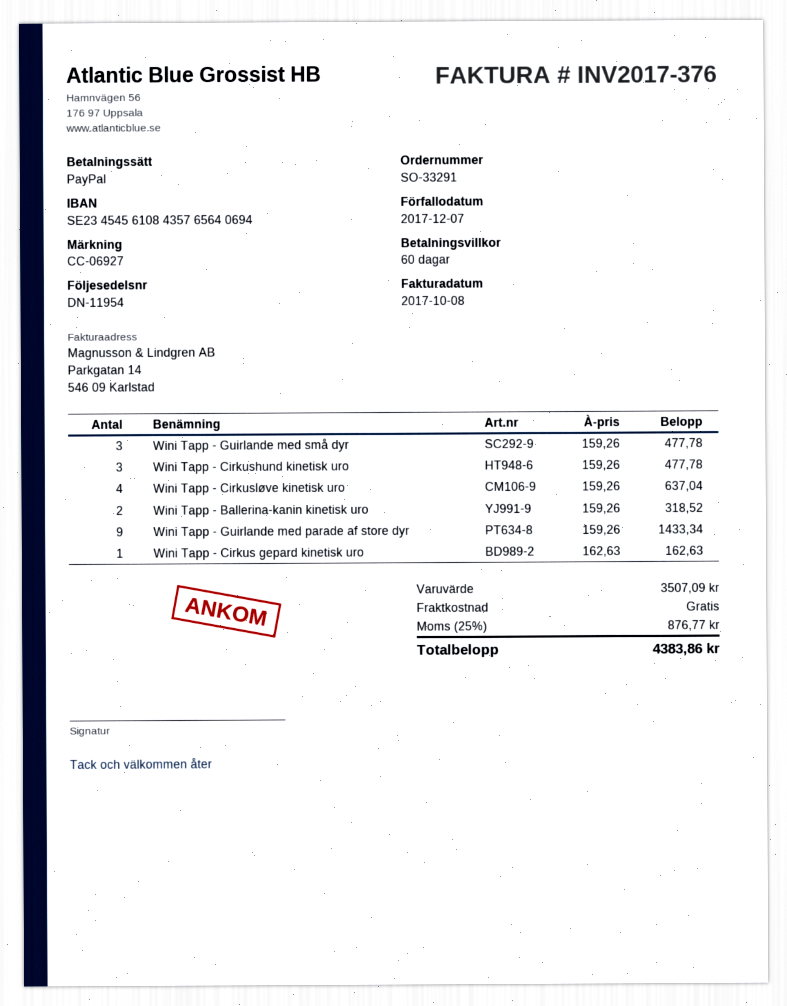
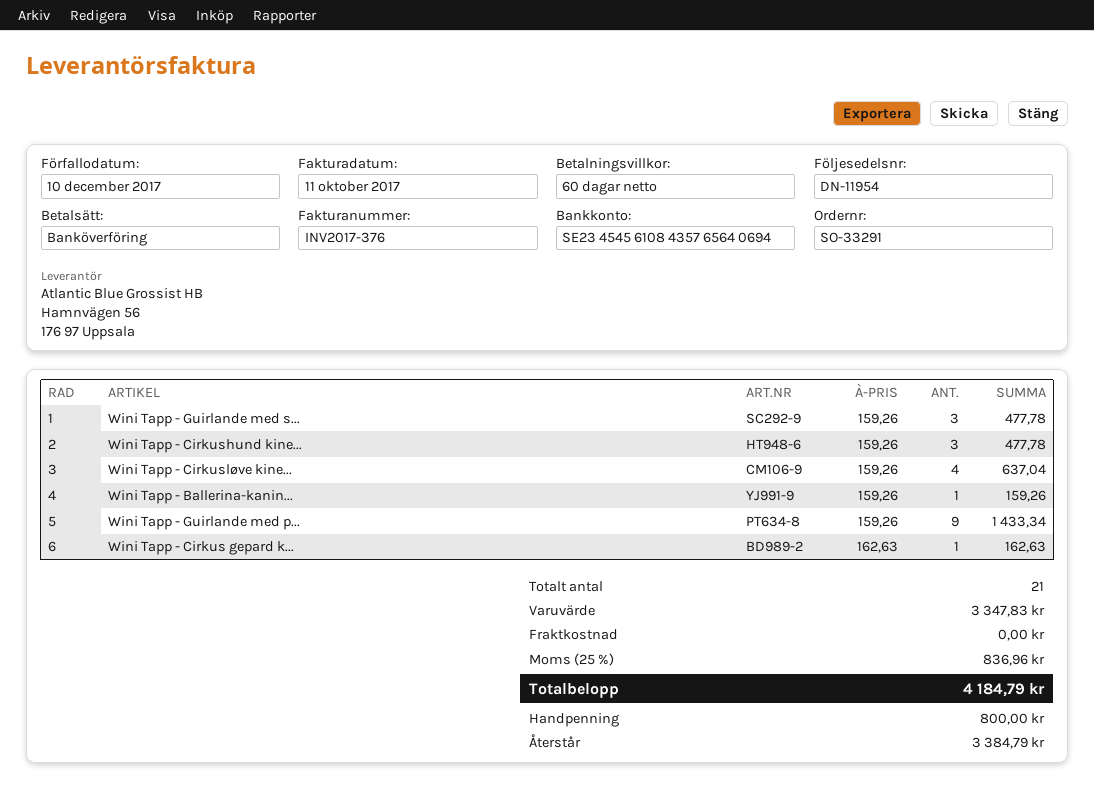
invoice date: 2017-10-08 -> 2017-10-11
due date: 2017-12-07 -> 2017-12-10
payment method: PayPal -> bank transfer
Wini Tapp - Ballerina-kanin kinetisk uro: 2 x 159.26 = 318.52 -> 1 x 159.26 = 159.26
subtotal: 3507.09 -> 3347.83
tax: 25% = 876.77 -> 25% = 836.96
total: 4383.86 -> 4184.79

